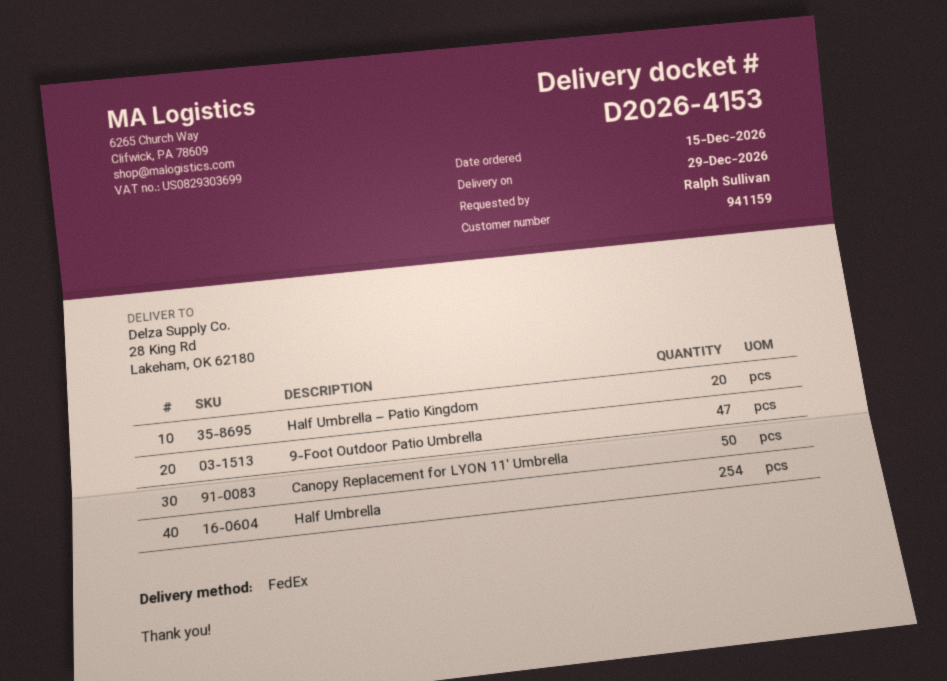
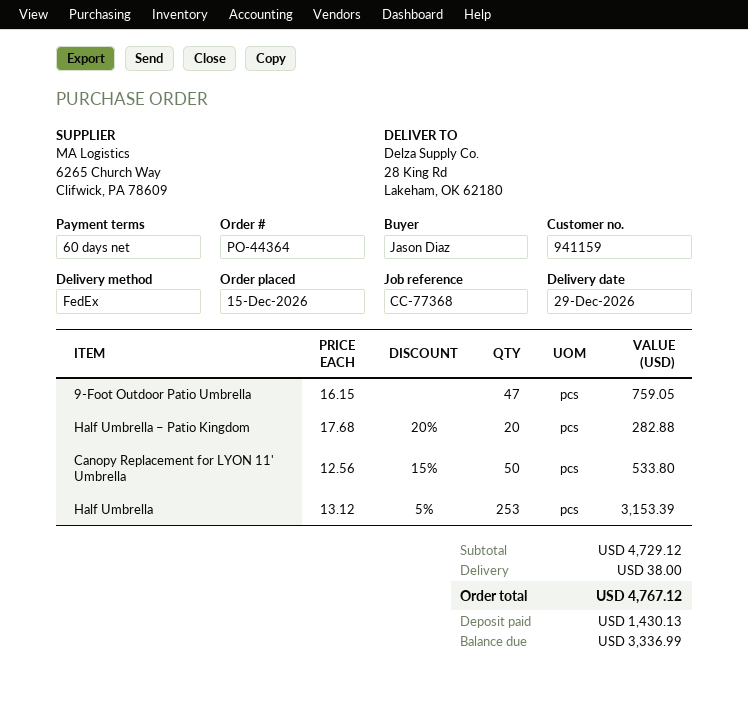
ordered by: Ralph Sullivan -> Jason Diaz
Half Umbrella: 254 -> 253

